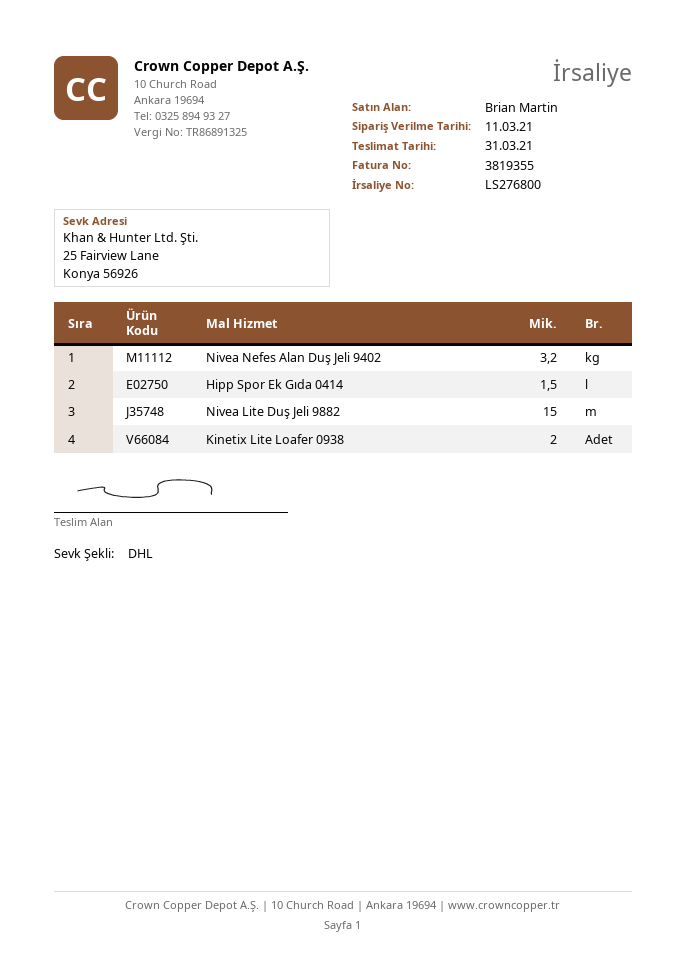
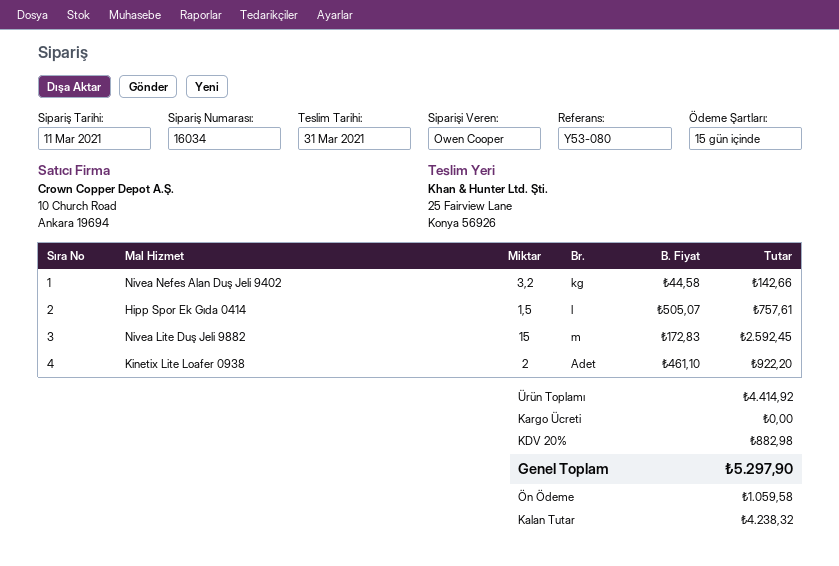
ordered by: Brian Martin -> Owen Cooper

